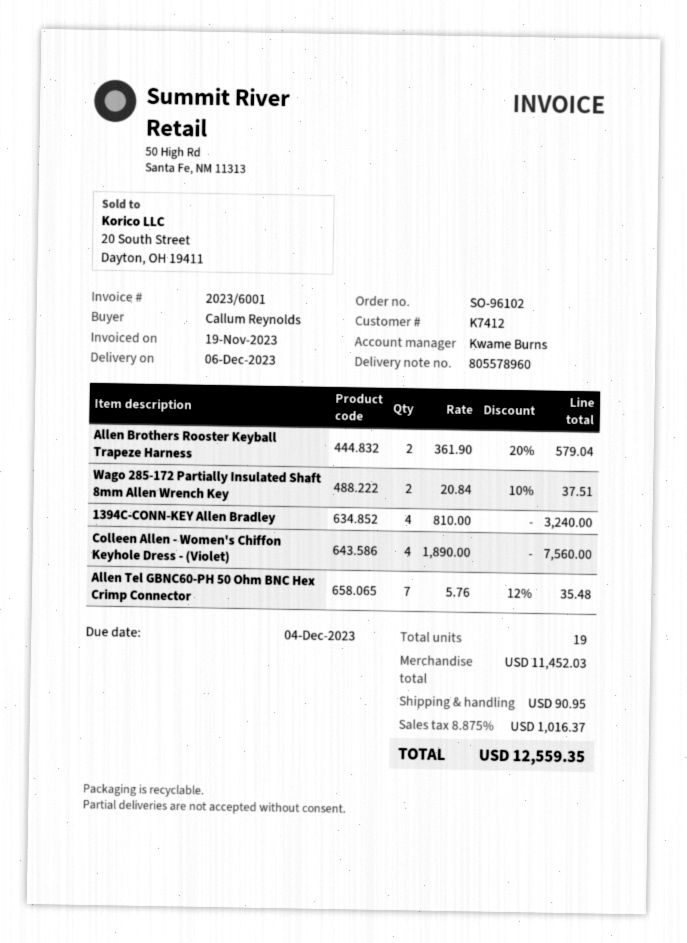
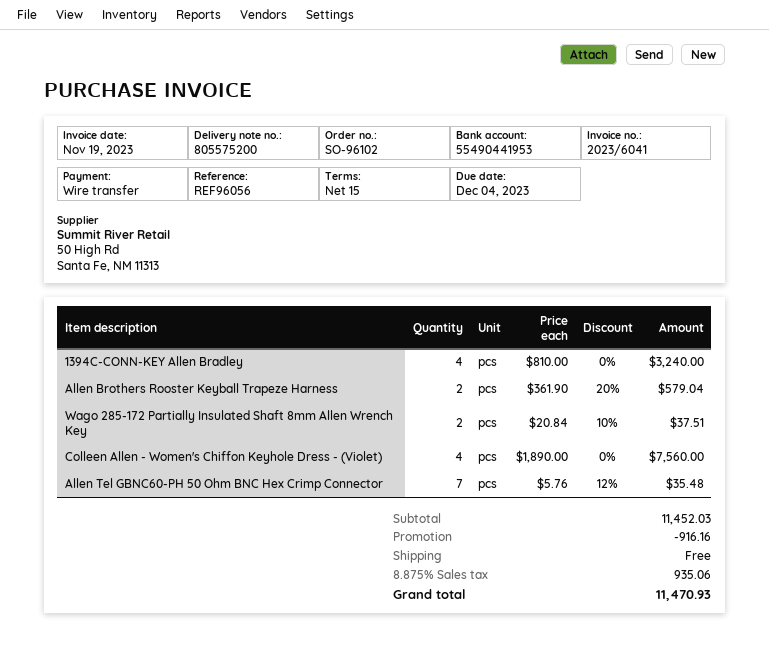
delivery note number: 805578960 -> 805575200
invoice number: 2023/6001 -> 2023/6041
discount: none -> 916.16
shipping: 90.95 -> 0.00
tax: 8.875% = 1016.37 -> 8.875% = 935.06
total: 12559.35 -> 11470.93

